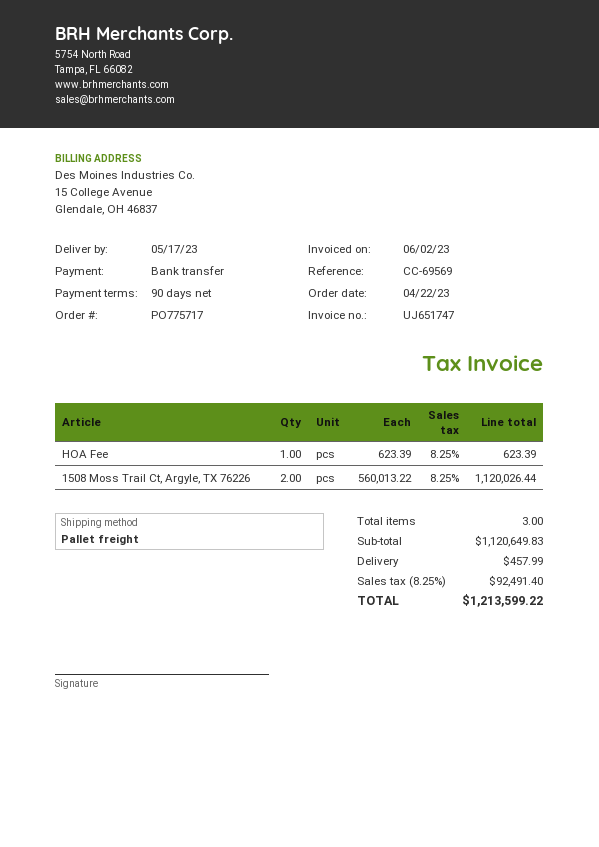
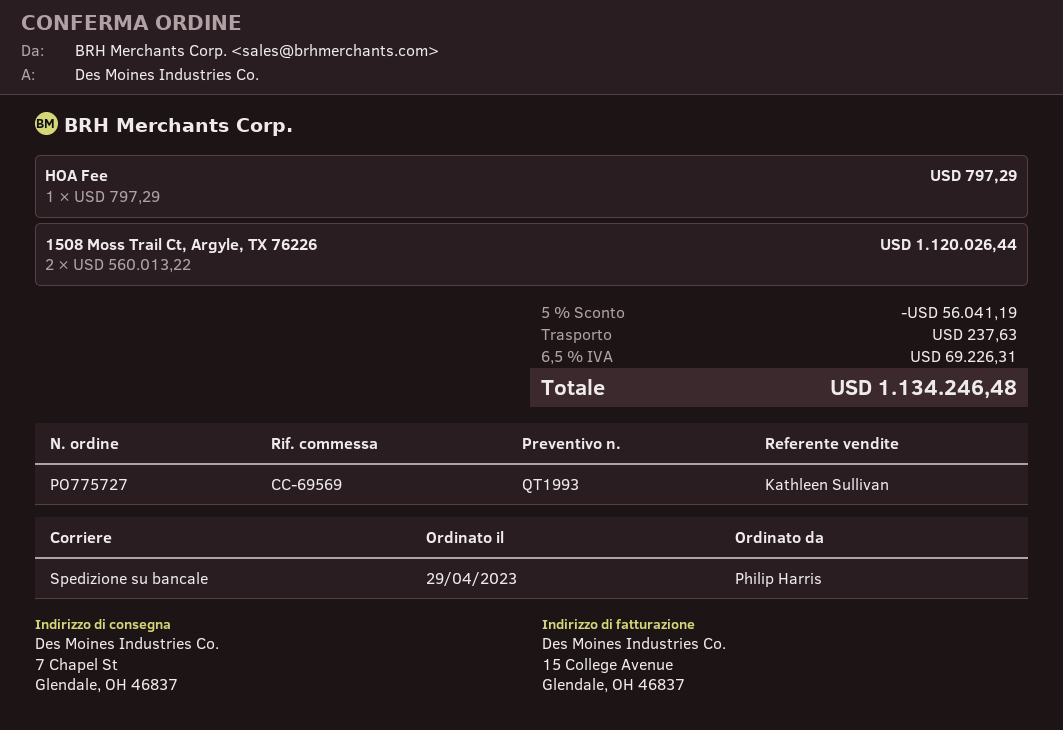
order number: PO775717 -> PO775727
order date: 2023-04-22 -> 2023-04-29
HOA Fee: 1 x 623.39 = 623.39 -> 1 x 797.29 = 797.29
discount: none -> 5% = 56041.19
shipping: 457.99 -> 237.63
tax: 8.25% = 92491.40 -> 6.5% = 69226.31
total: 1213599.22 -> 1134246.48

